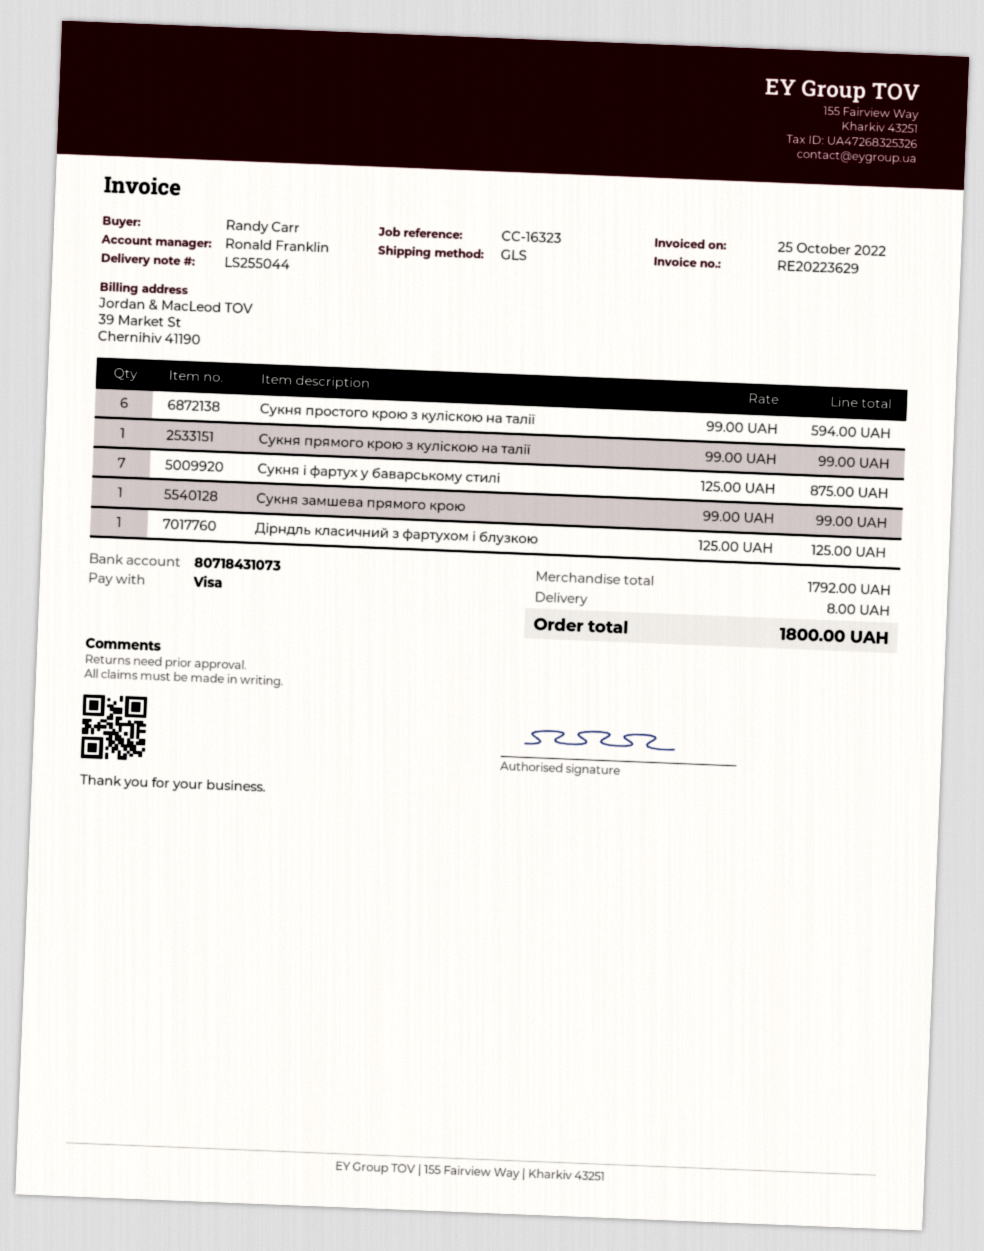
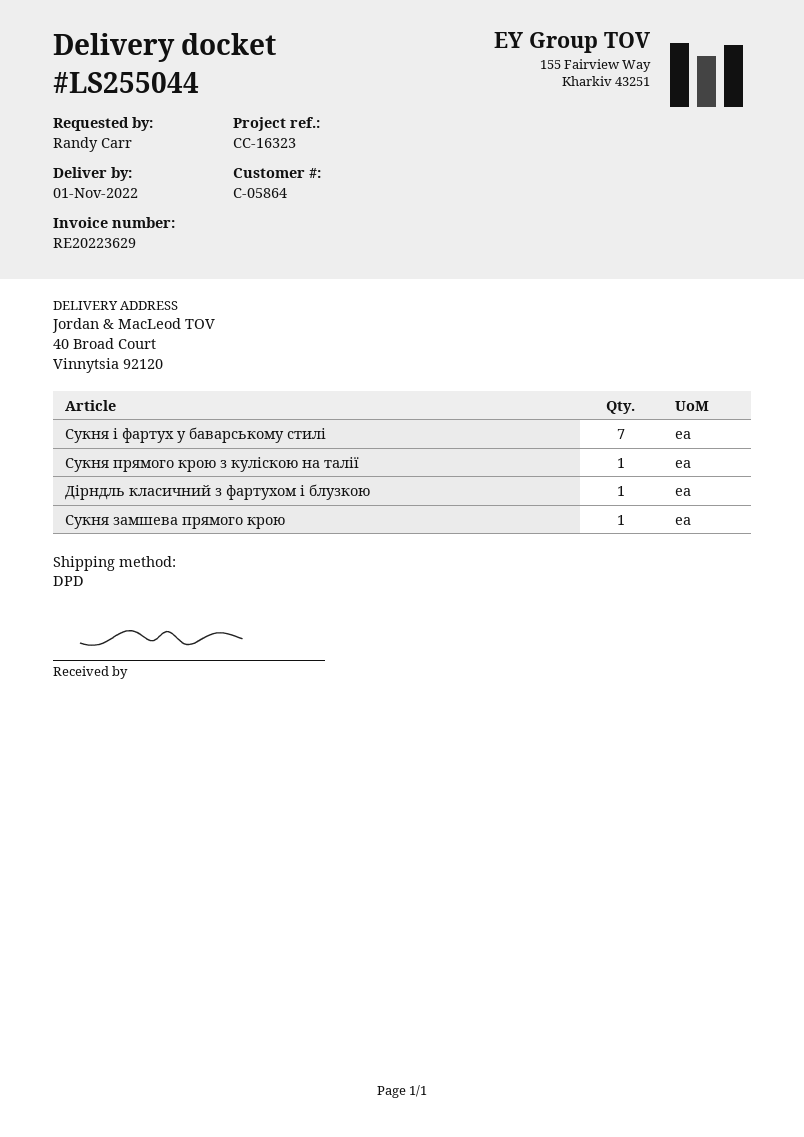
shipping method: GLS -> DPD
Сукня простого крою з куліскою на талії: 6 -> none

